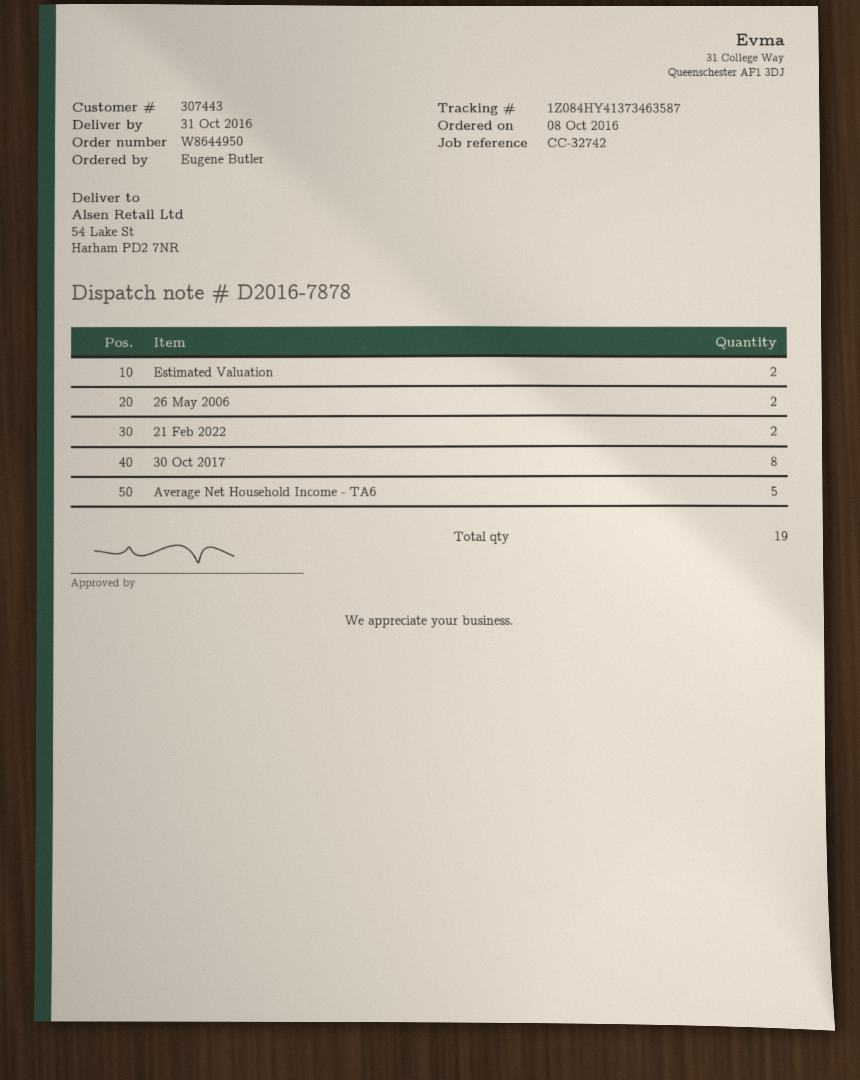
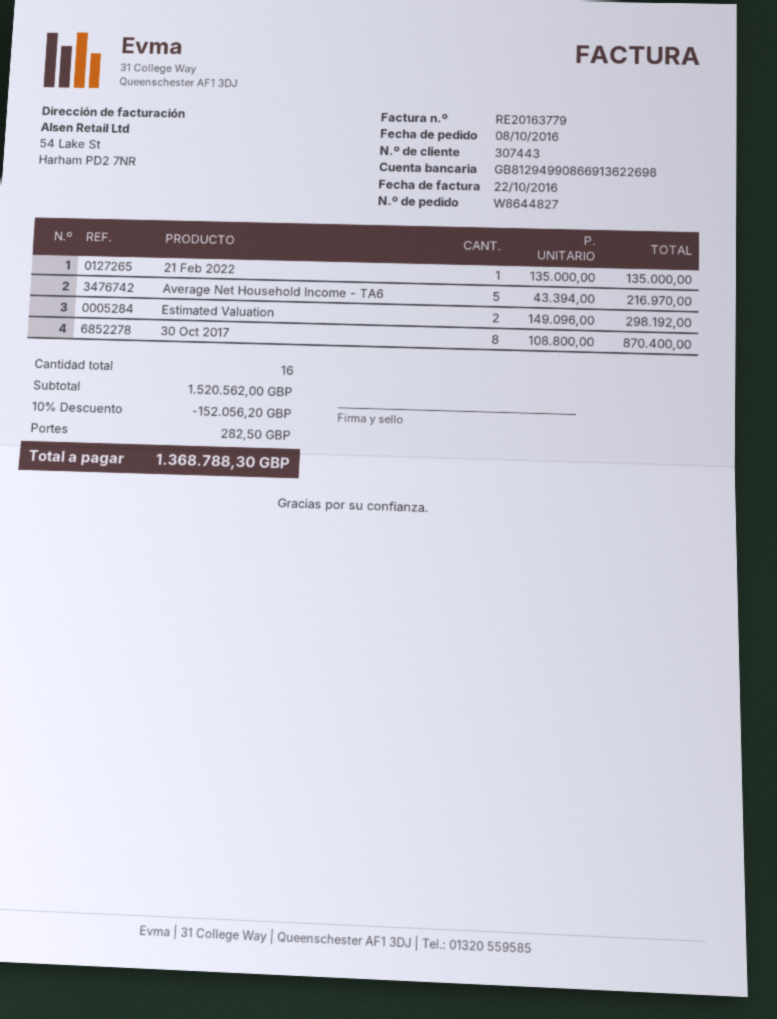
order number: W8644950 -> W8644827
26 May 2006: 2 -> none
21 Feb 2022: 2 -> 1
total quantity: 19 -> 16

